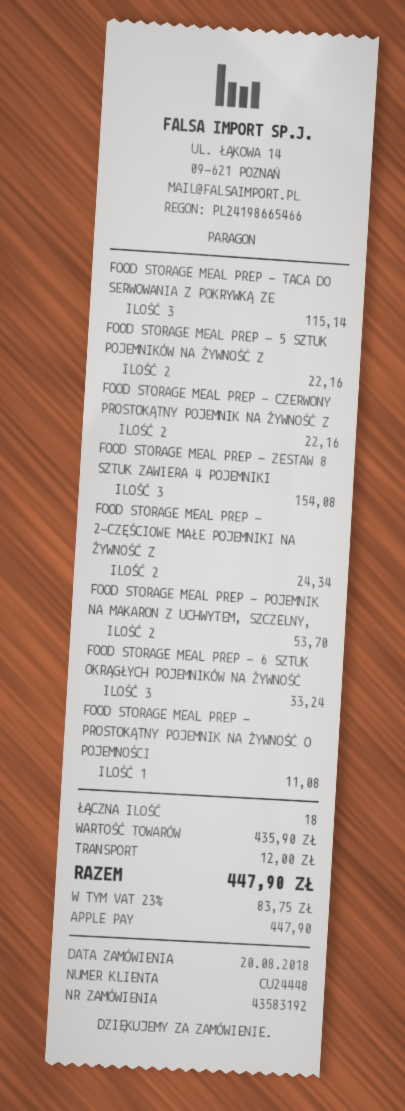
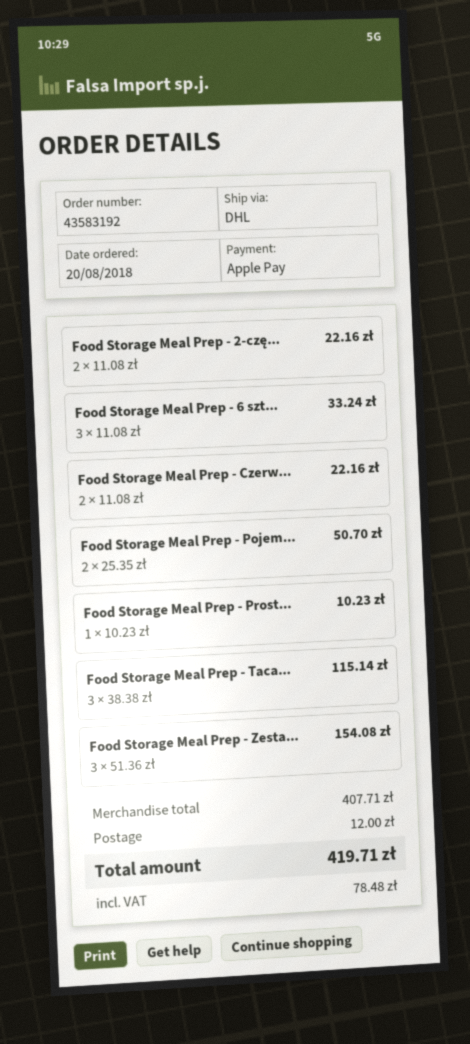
FOOD STORAGE MEAL PREP - 5 SZTUK POJEMNIKÓW NA ŻYWNOŚĆ Z: 2 for 22.16 -> none
FOOD STORAGE MEAL PREP - 2-CZĘŚCIOWE MAŁE POJEMNIKI NA ŻYWNOŚĆ Z: 2 for 24.34 -> 2 for 22.16
FOOD STORAGE MEAL PREP - POJEMNIK NA MAKARON Z UCHWYTEM, SZCZELNY,: 2 for 53.70 -> 2 for 50.70
FOOD STORAGE MEAL PREP - PROSTOKĄTNY POJEMNIK NA ŻYWNOŚĆ O POJEMNOŚCI: 1 for 11.08 -> 1 for 10.23
subtotal: 435.90 -> 407.71
tax: 83.75 -> 78.48
total: 447.90 -> 419.71

